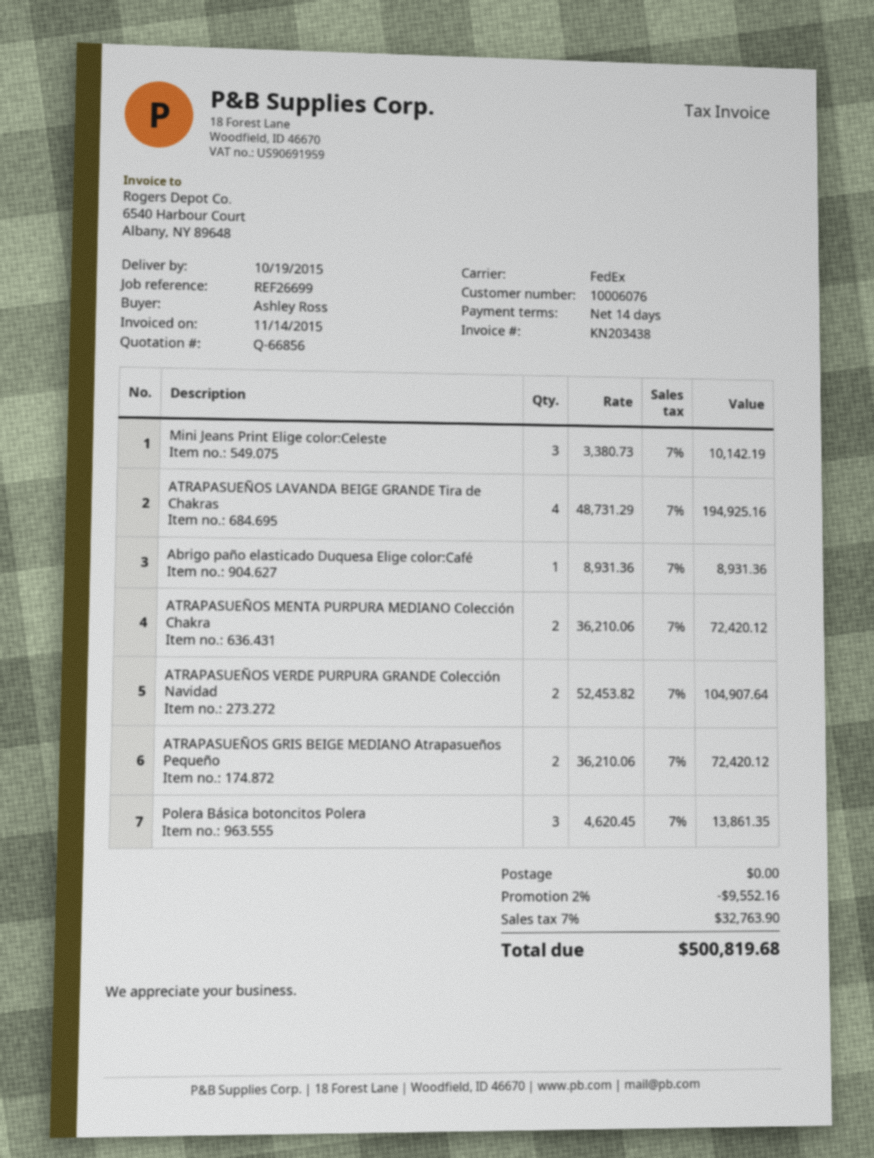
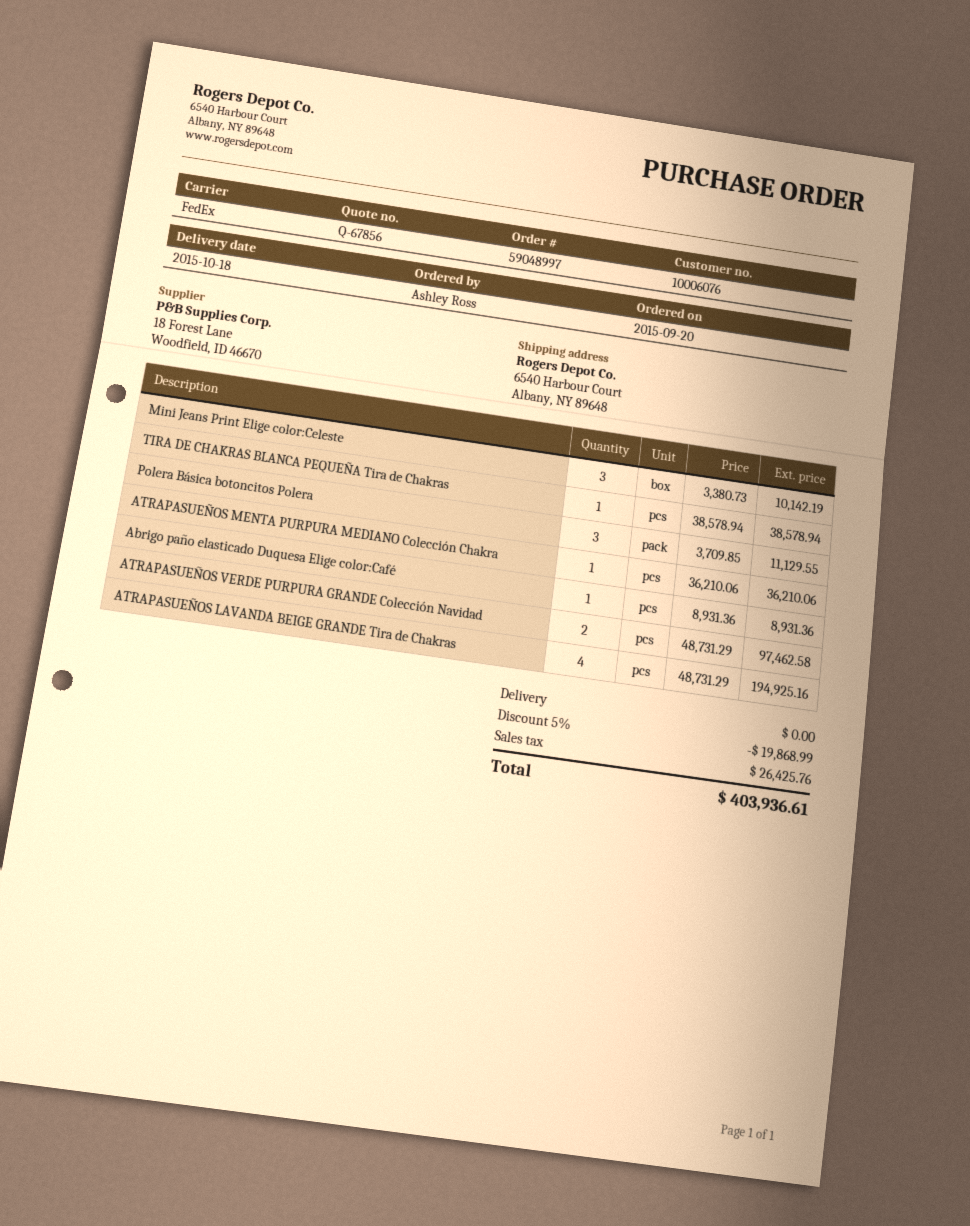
quote number: Q-66856 -> Q-67856
delivery date: 2015-10-19 -> 2015-10-18
ATRAPASUEÑOS MENTA PURPURA MEDIANO Colección Chakra: 2 x 36210.06 = 72420.12 -> 1 x 36210.06 = 36210.06
ATRAPASUEÑOS VERDE PURPURA GRANDE Colección Navidad: 2 x 52453.82 = 104907.64 -> 2 x 48731.29 = 97462.58
ATRAPASUEÑOS GRIS BEIGE MEDIANO Atrapasueños Pequeño: 2 x 36210.06 = 72420.12 -> none
Polera Básica botoncitos Polera: 3 x 4620.45 = 13861.35 -> 3 x 3709.85 = 11129.55
TIRA DE CHAKRAS BLANCA PEQUEÑA Tira de Chakras: none -> 1 x 38578.94 = 38578.94
discount: 2% = 9552.16 -> 5% = 19868.99
tax: 32763.90 -> 26425.76
total: 500819.68 -> 403936.61

